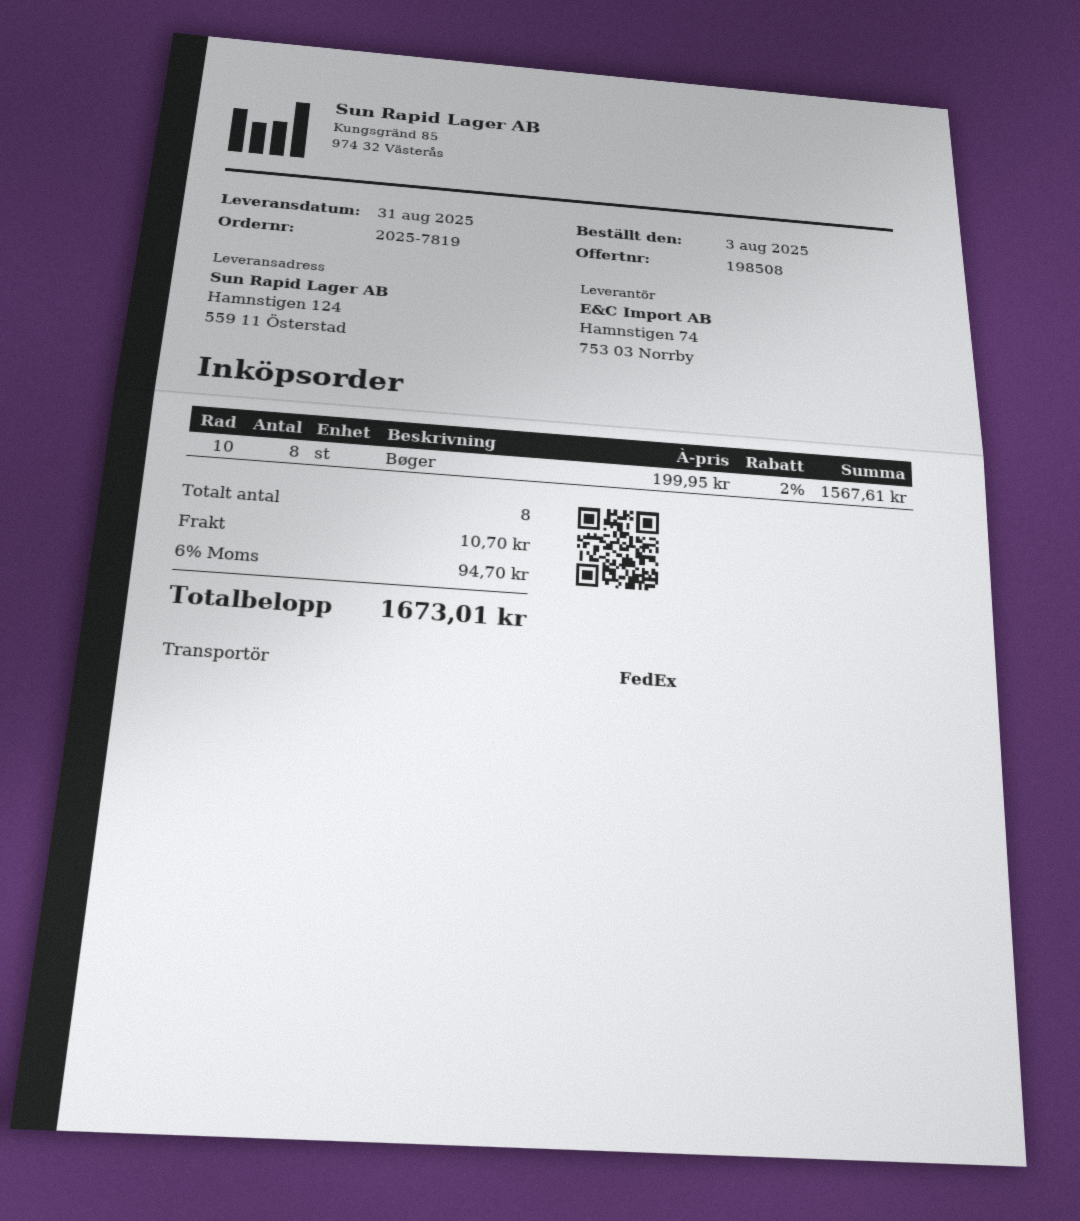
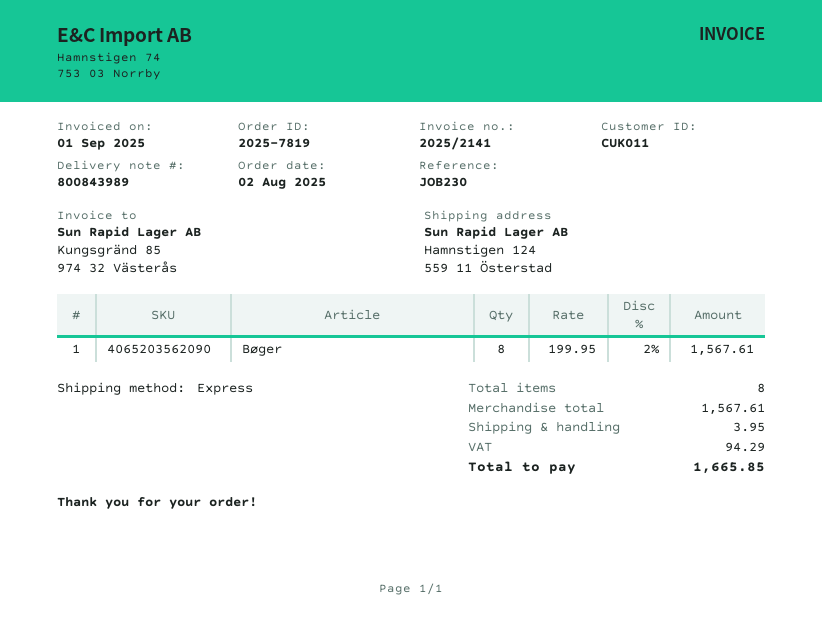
order date: 2025-08-03 -> 2025-08-02
shipping method: FedEx -> express
shipping: 10.70 -> 3.95
tax: 94.70 -> 94.29
total: 1673.01 -> 1665.85

